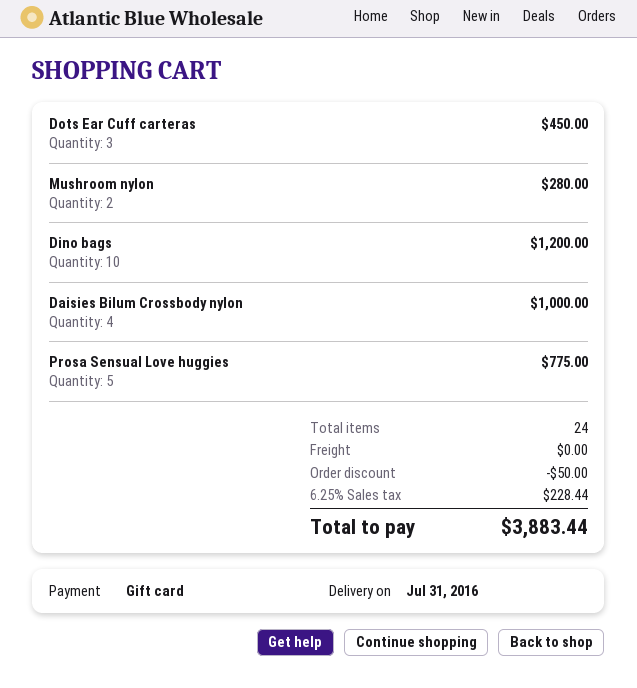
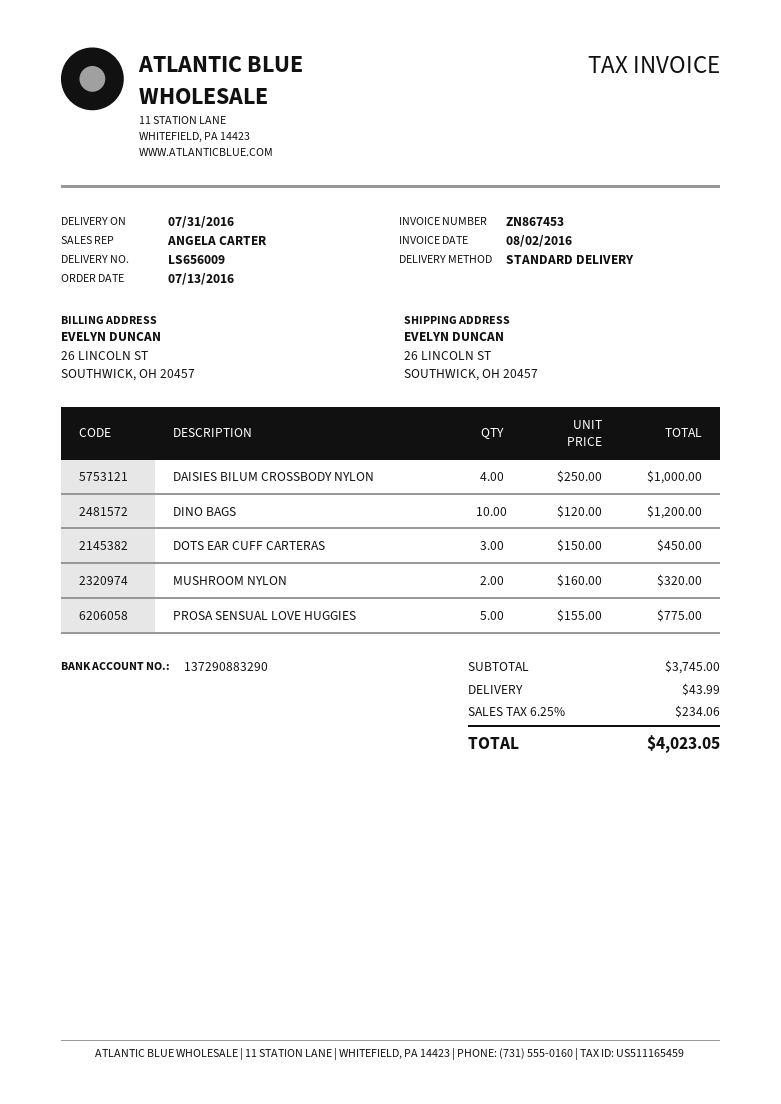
Mushroom nylon: 2 for 280.00 -> 2 for 320.00
discount: 50.00 -> none
shipping: 0.00 -> 43.99
tax: 6.25% = 228.44 -> 6.25% = 234.06
total: 3883.44 -> 4023.05

